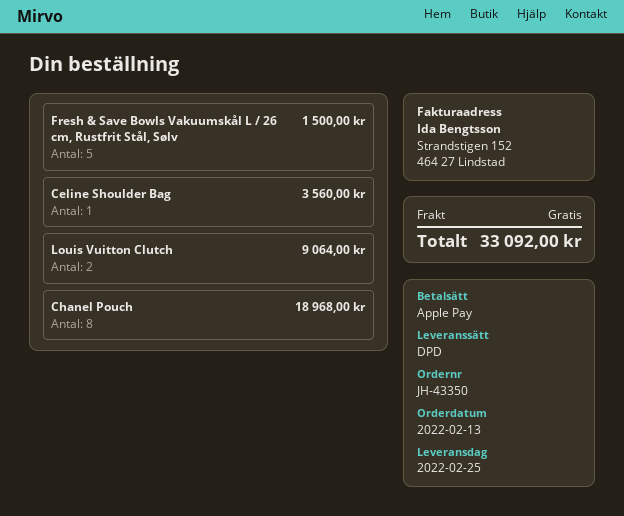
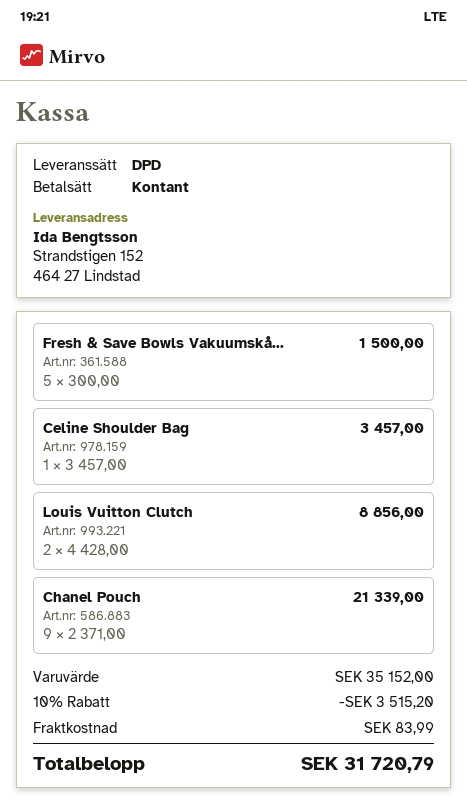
payment method: Apple Pay -> cash
Celine Shoulder Bag: 1 for 3560.00 -> 1 for 3457.00
Louis Vuitton Clutch: 2 for 9064.00 -> 2 for 8856.00
Chanel Pouch: 8 for 18968.00 -> 9 for 21339.00
discount: none -> 10% = 3515.20
shipping: 0.00 -> 83.99
total: 33092.00 -> 31720.79

